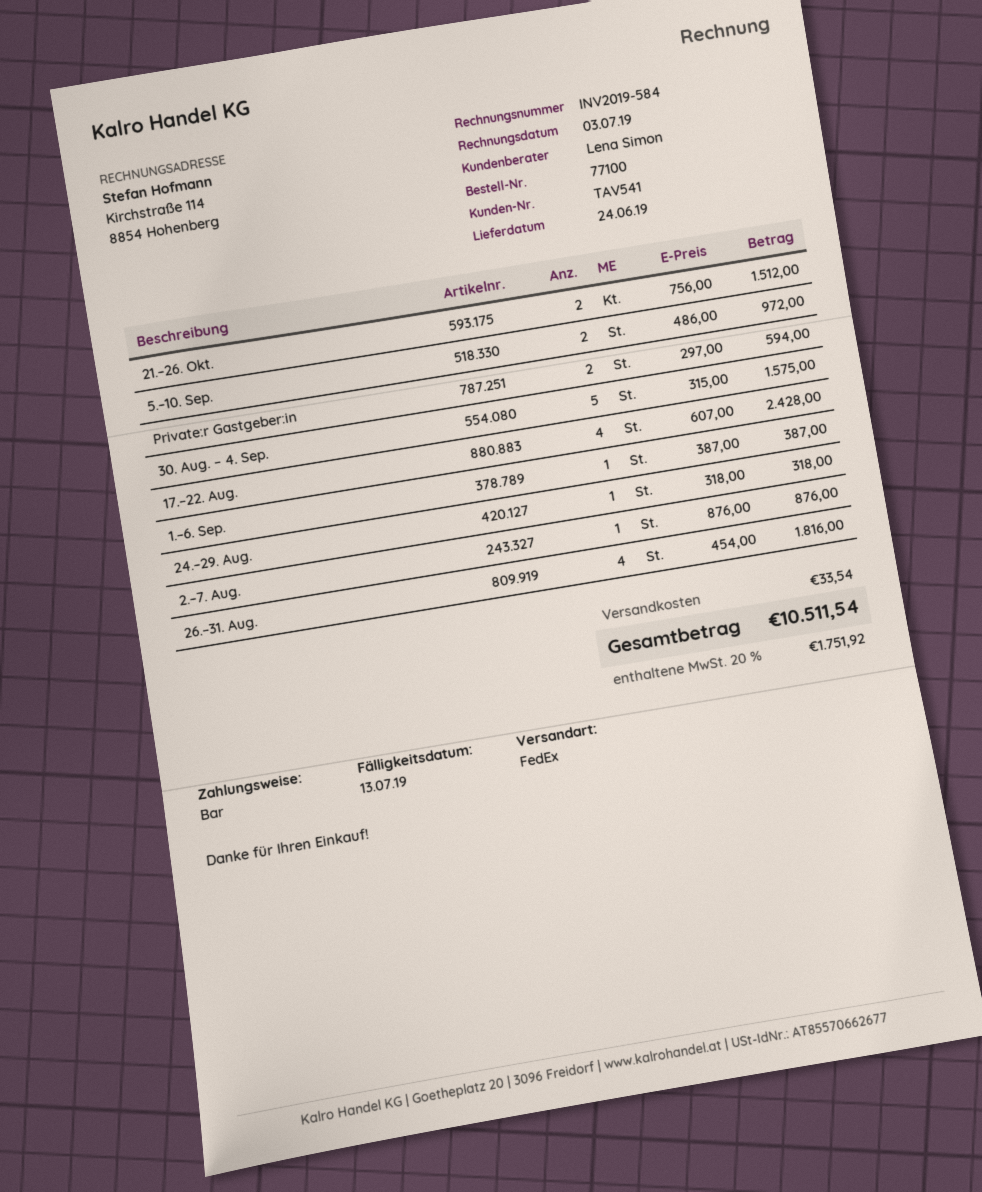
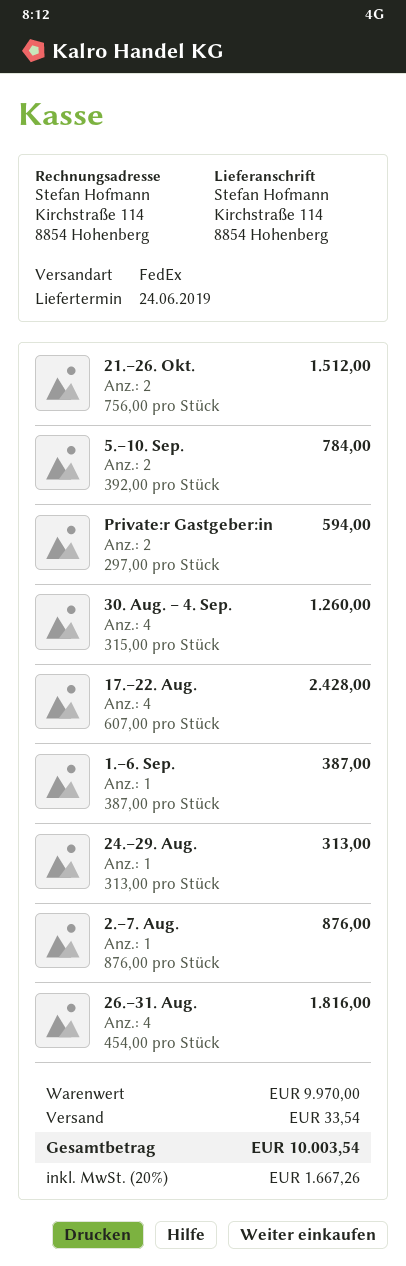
5.–10. Sep.: 2 x 486.00 = 972.00 -> 2 x 392.00 = 784.00
30. Aug. – 4. Sep.: 5 x 315.00 = 1575.00 -> 4 x 315.00 = 1260.00
24.–29. Aug.: 1 x 318.00 = 318.00 -> 1 x 313.00 = 313.00
tax: 20% = 1751.92 -> 20% = 1667.26
total: 10511.54 -> 10003.54

